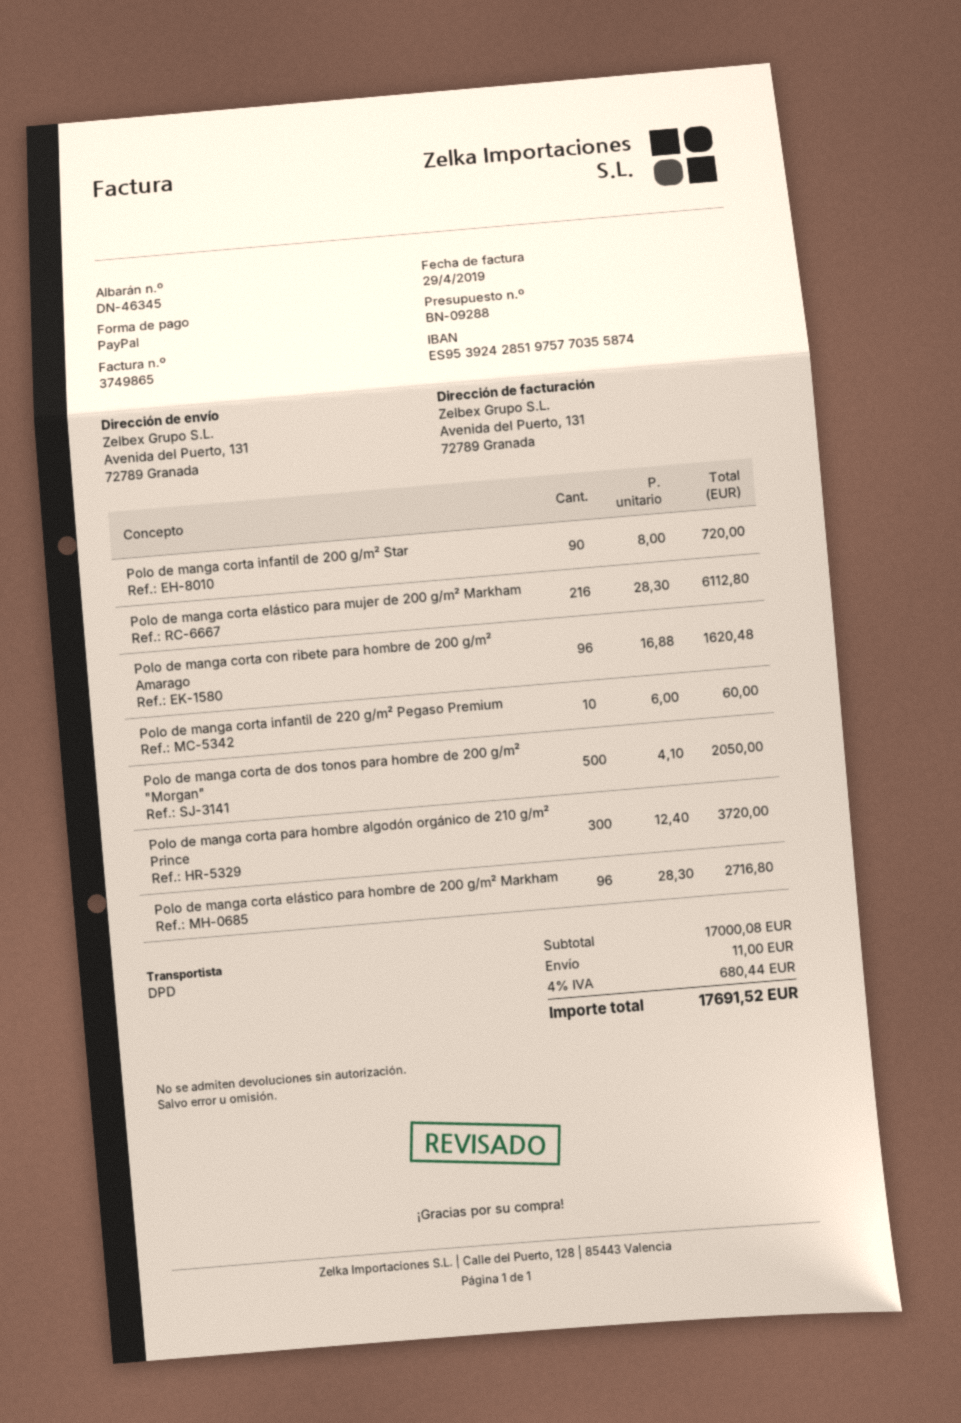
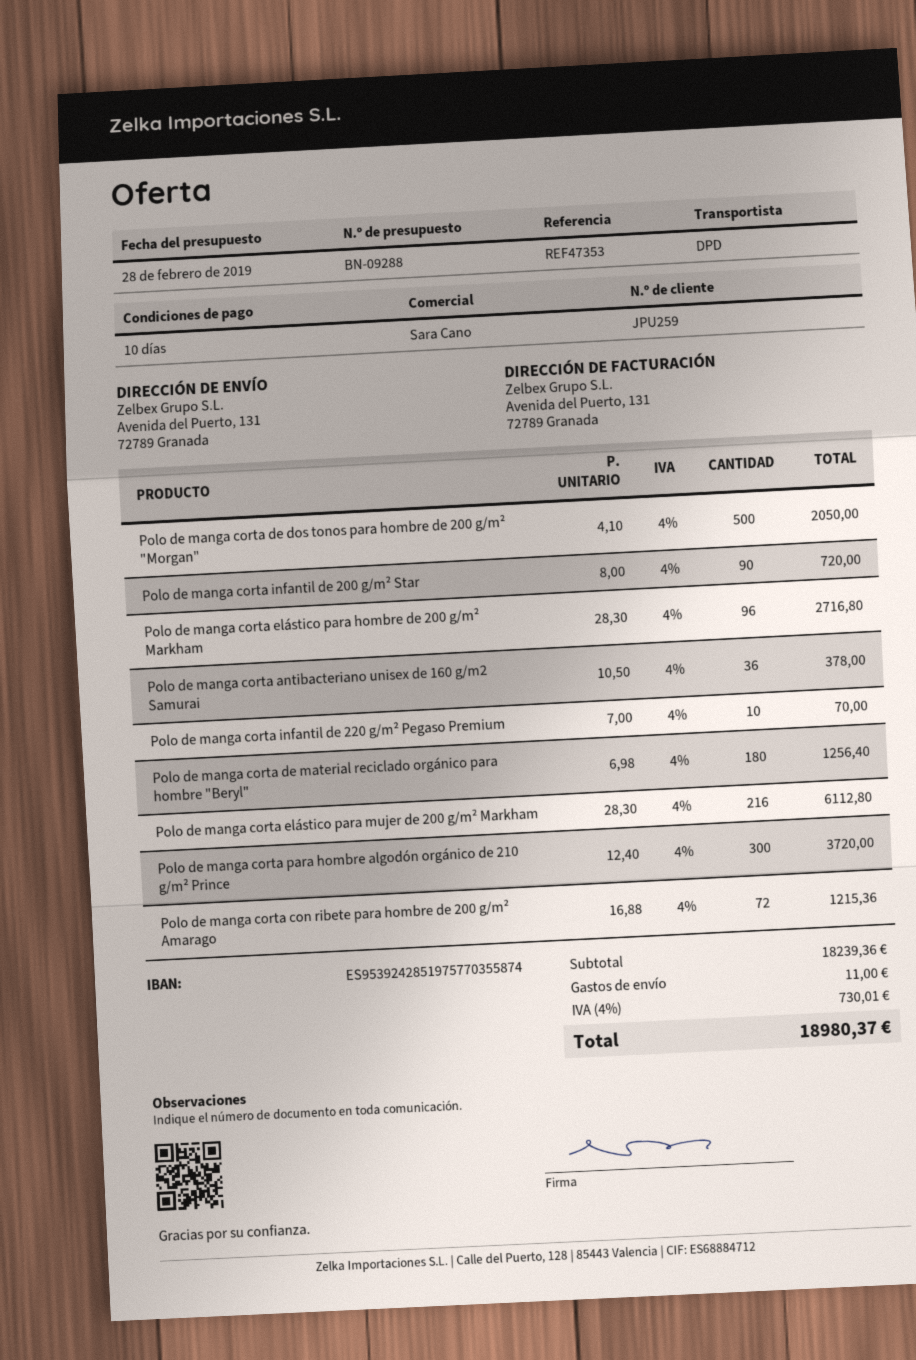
Polo de manga corta con ribete para hombre de 200 g/m² Amarago: 96 x 16.88 = 1620.48 -> 72 x 16.88 = 1215.36
Polo de manga corta infantil de 220 g/m² Pegaso Premium: 10 x 6.00 = 60.00 -> 10 x 7.00 = 70.00
Polo de manga corta antibacteriano unisex de 160 g/m2 Samurai: none -> 36 x 10.50 = 378.00
Polo de manga corta de material reciclado orgánico para hombre "Beryl": none -> 180 x 6.98 = 1256.40
subtotal: 17000.08 -> 18239.36
tax: 4% = 680.44 -> 4% = 730.01
total: 17691.52 -> 18980.37

